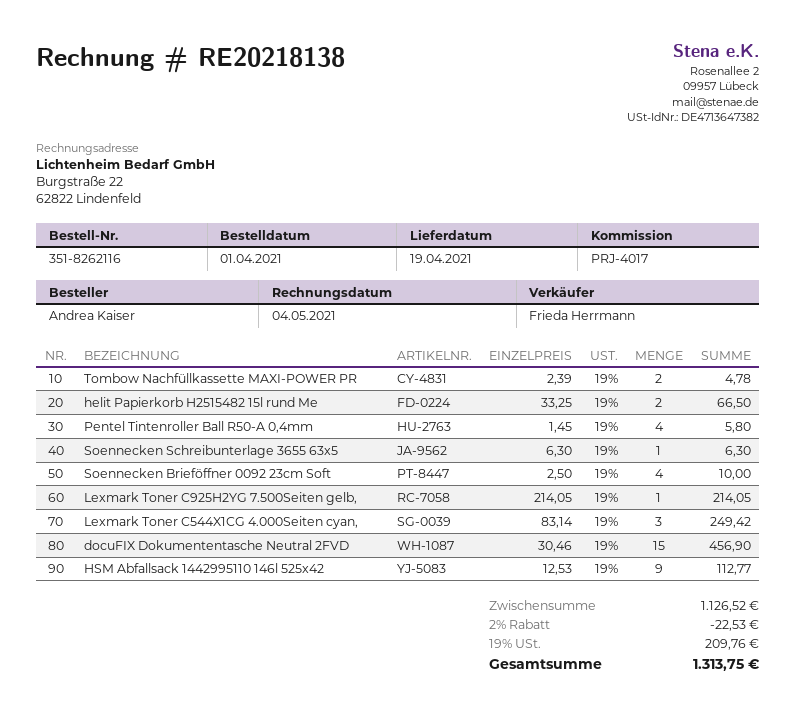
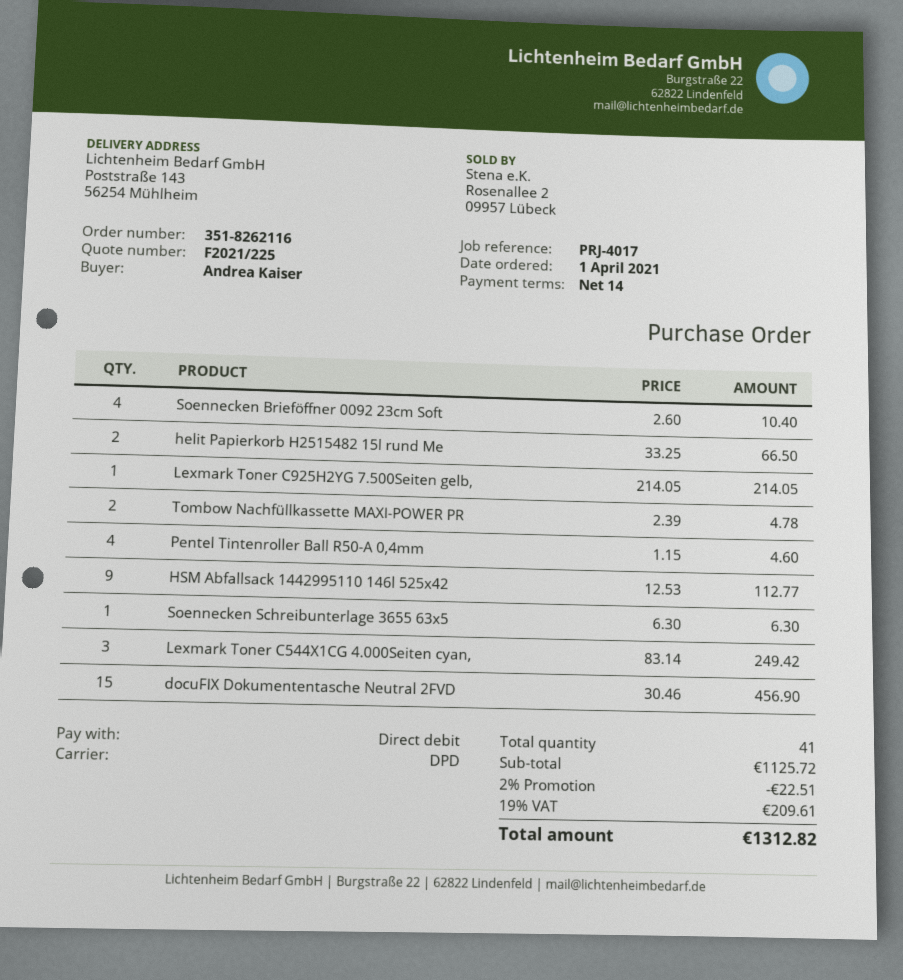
Pentel Tintenroller Ball R50-A 0,4mm: 4 x 1.45 = 5.80 -> 4 x 1.15 = 4.60
Soennecken Brieföffner 0092 23cm Soft: 4 x 2.50 = 10.00 -> 4 x 2.60 = 10.40
subtotal: 1126.52 -> 1125.72
discount: 2% = 22.53 -> 2% = 22.51
tax: 19% = 209.76 -> 19% = 209.61
total: 1313.75 -> 1312.82

